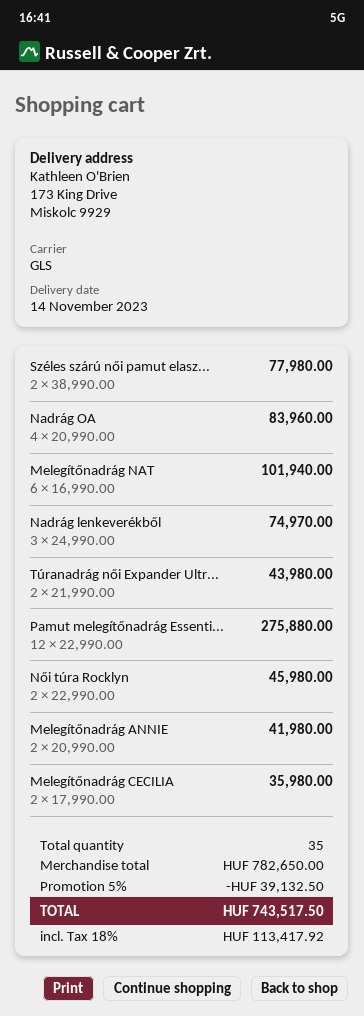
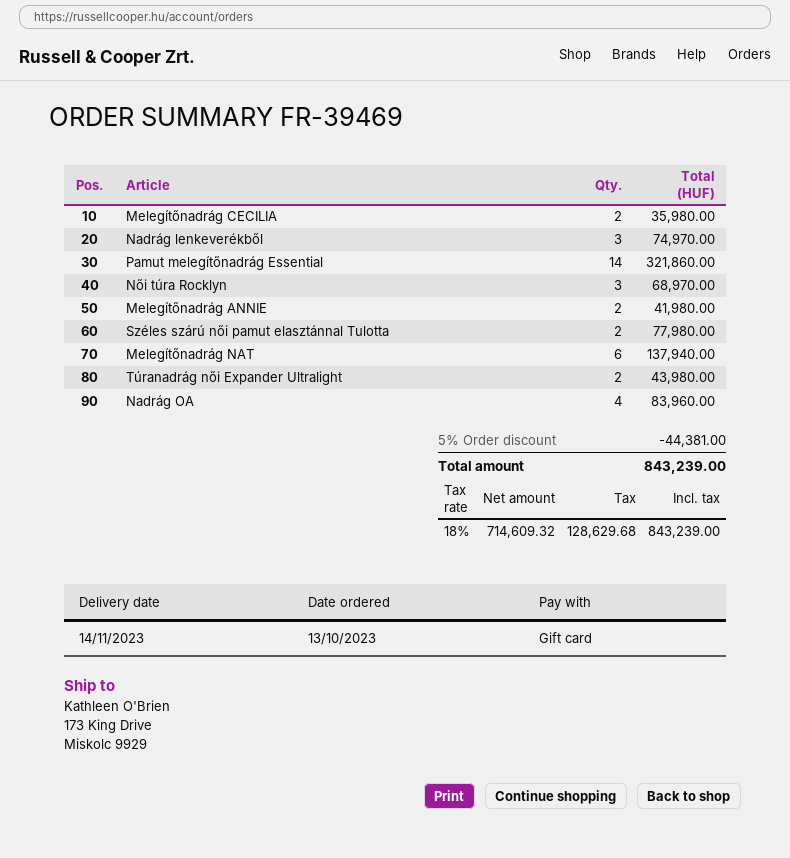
Melegítőnadrág NAT: 6 for 101940.00 -> 6 for 137940.00
Pamut melegítőnadrág Essenti...: 12 for 275880.00 -> 14 for 321860.00
Női túra Rocklyn: 2 for 45980.00 -> 3 for 68970.00
discount: 5% = 39132.50 -> 5% = 44381.00
tax: 18% = 113417.92 -> 18% = 128629.68
total: 743517.50 -> 843239.00

